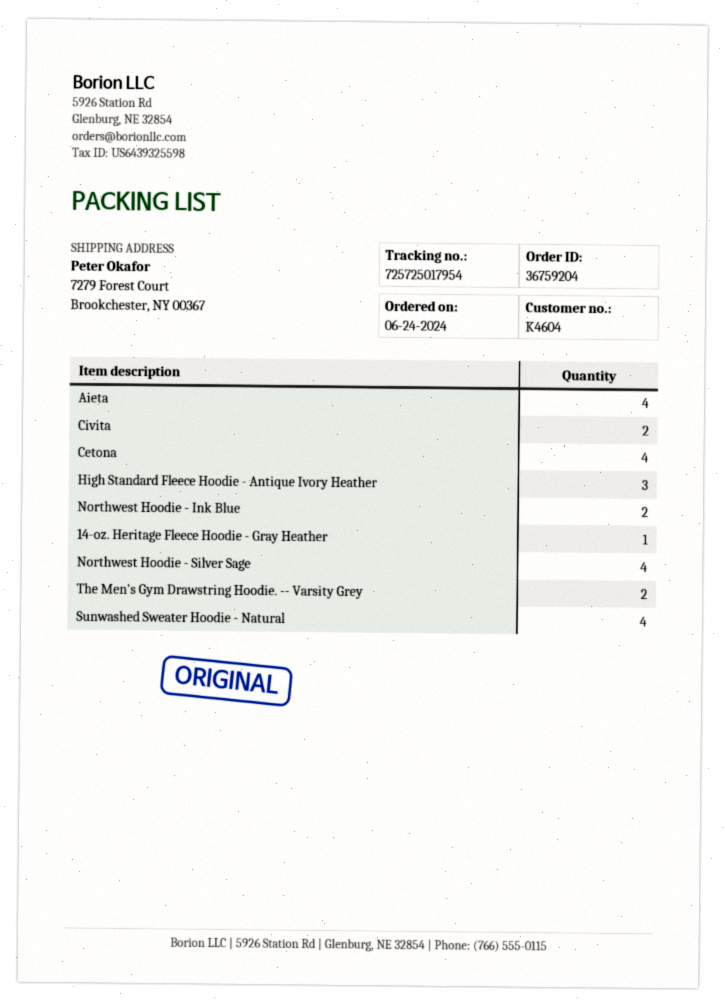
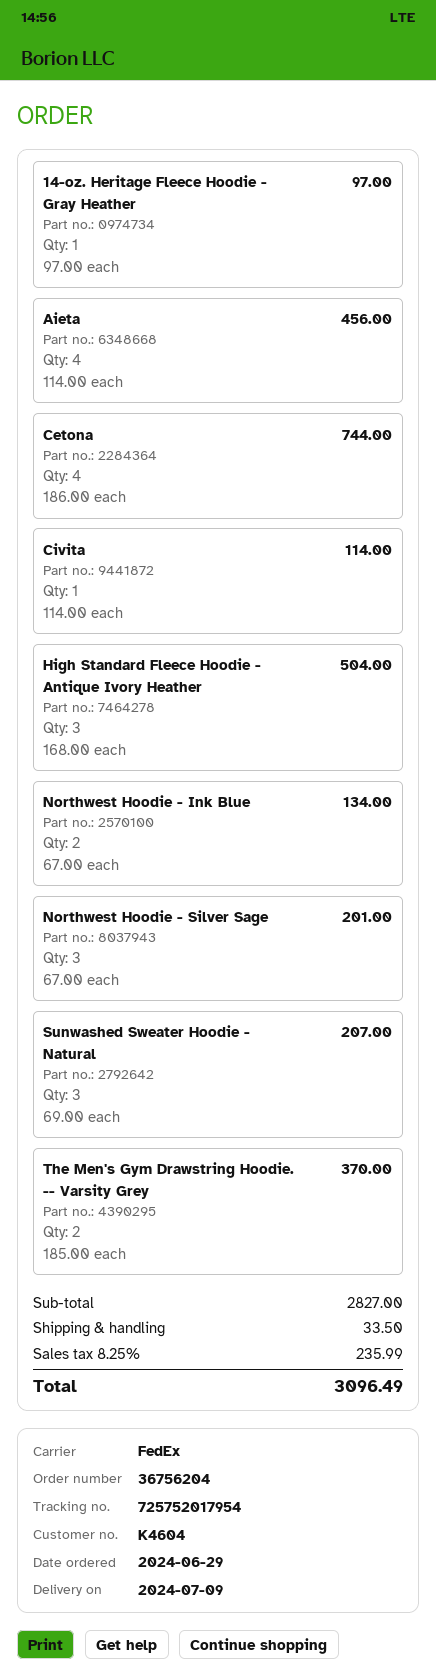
order number: 36759204 -> 36756204
order date: 2024-06-24 -> 2024-06-29
tracking number: 725725017954 -> 725752017954
Civita: 2 -> 1
Northwest Hoodie - Silver Sage: 4 -> 3
Sunwashed Sweater Hoodie - Natural: 4 -> 3

